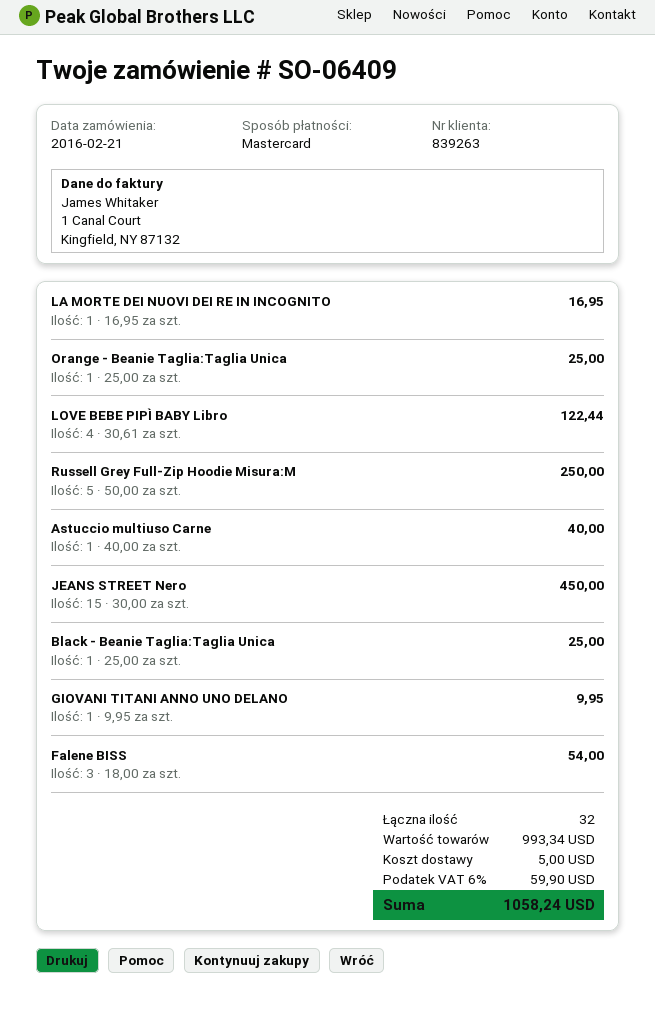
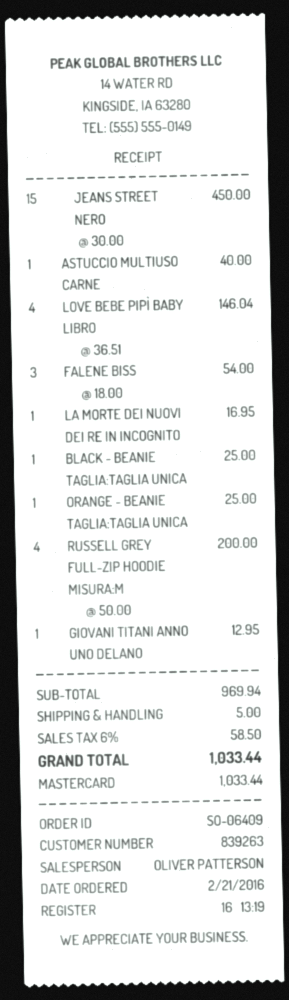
LOVE BEBE PIPÌ BABY Libro: 4 x 30.61 = 122.44 -> 4 x 36.51 = 146.04
Russell Grey Full-Zip Hoodie Misura:M: 5 x 50.00 = 250.00 -> 4 x 50.00 = 200.00
GIOVANI TITANI ANNO UNO DELANO: 1 x 9.95 = 9.95 -> 1 x 12.95 = 12.95
subtotal: 993.34 -> 969.94
tax: 6% = 59.90 -> 6% = 58.50
total: 1058.24 -> 1033.44

